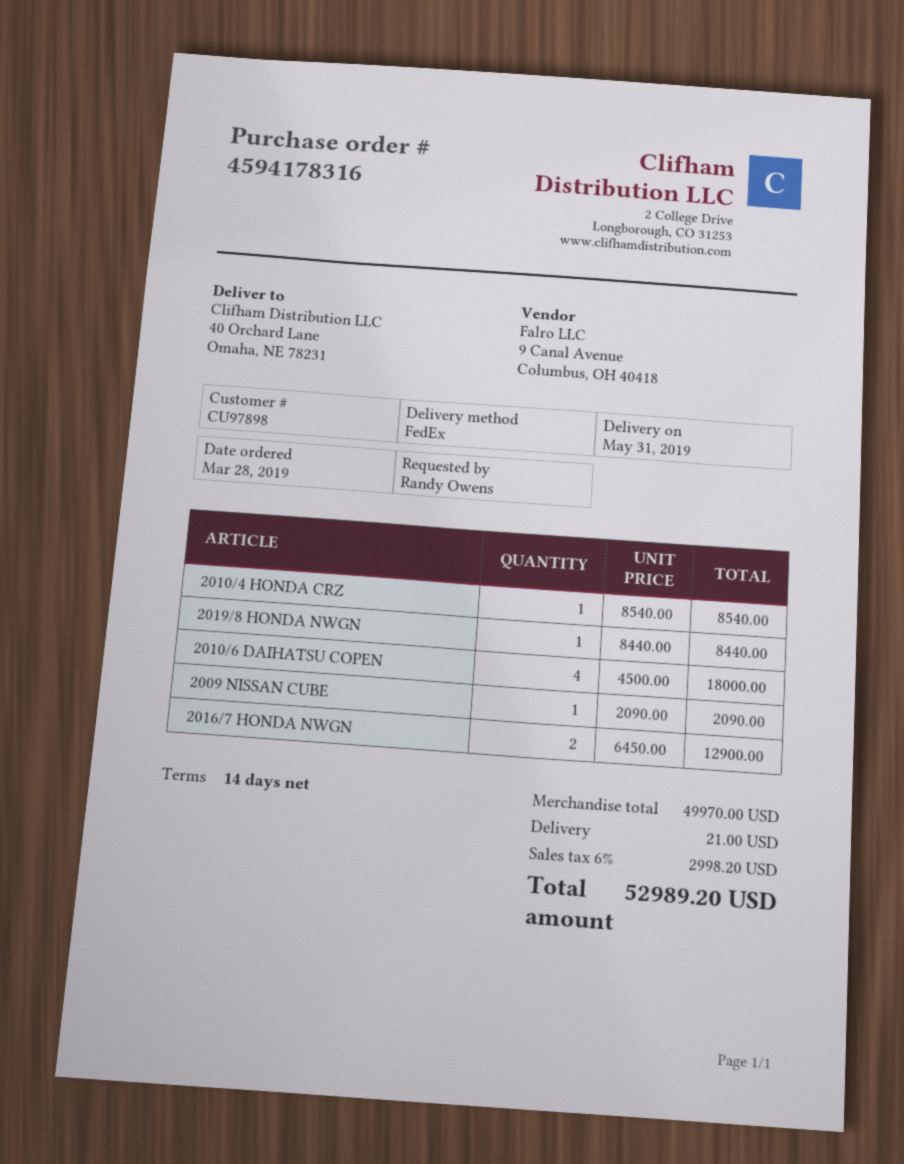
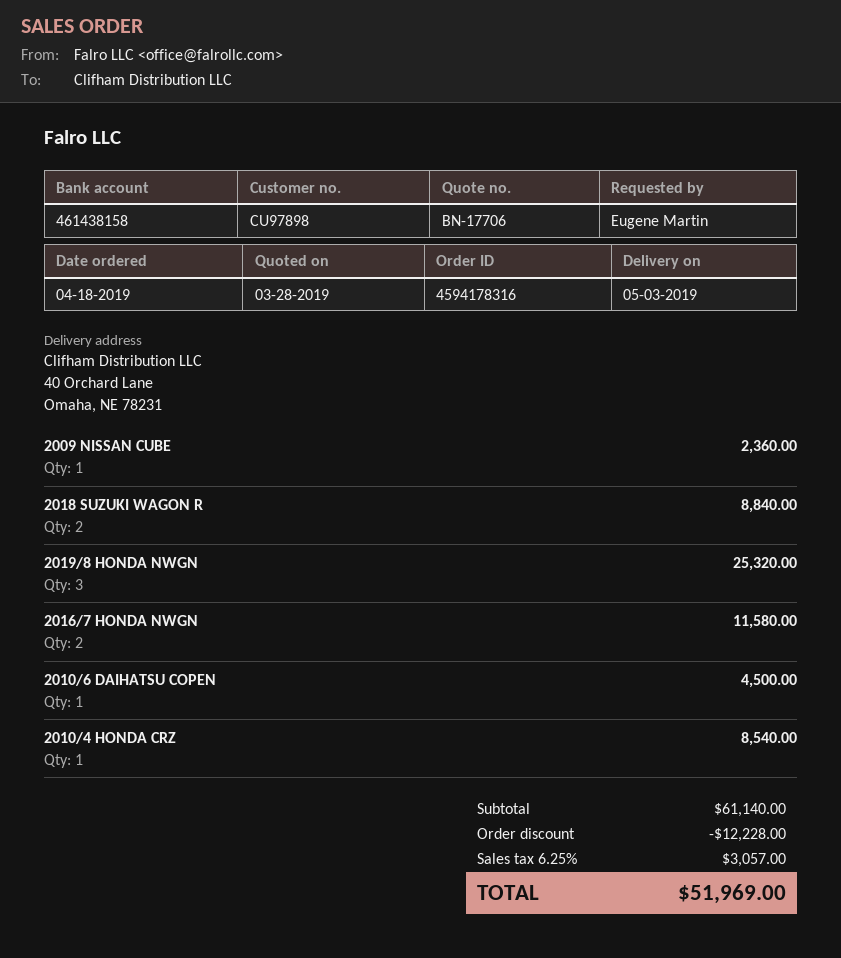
order date: 2019-03-28 -> 2019-04-18
delivery date: 2019-05-31 -> 2019-05-03
ordered by: Randy Owens -> Eugene Martin
2019/8 HONDA NWGN: 1 for 8440.00 -> 3 for 25320.00
2010/6 DAIHATSU COPEN: 4 for 18000.00 -> 1 for 4500.00
2009 NISSAN CUBE: 1 for 2090.00 -> 1 for 2360.00
2016/7 HONDA NWGN: 2 for 12900.00 -> 2 for 11580.00
2018 SUZUKI WAGON R: none -> 2 for 8840.00
subtotal: 49970.00 -> 61140.00
discount: none -> 12228.00
shipping: 21.00 -> none
tax: 6% = 2998.20 -> 6.25% = 3057.00
total: 52989.20 -> 51969.00

